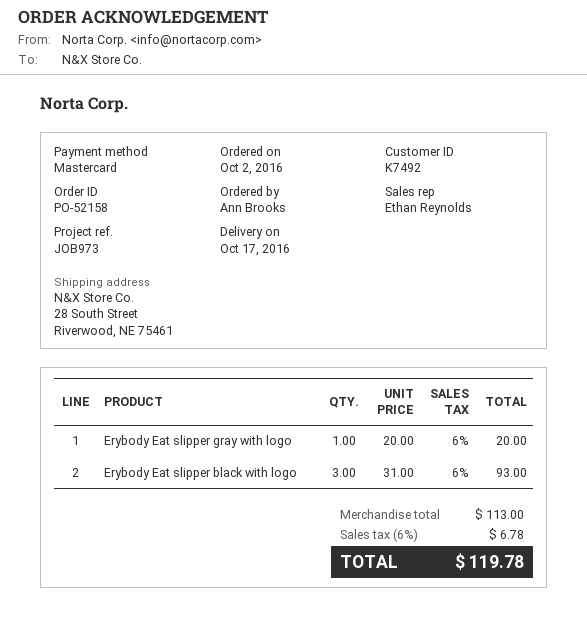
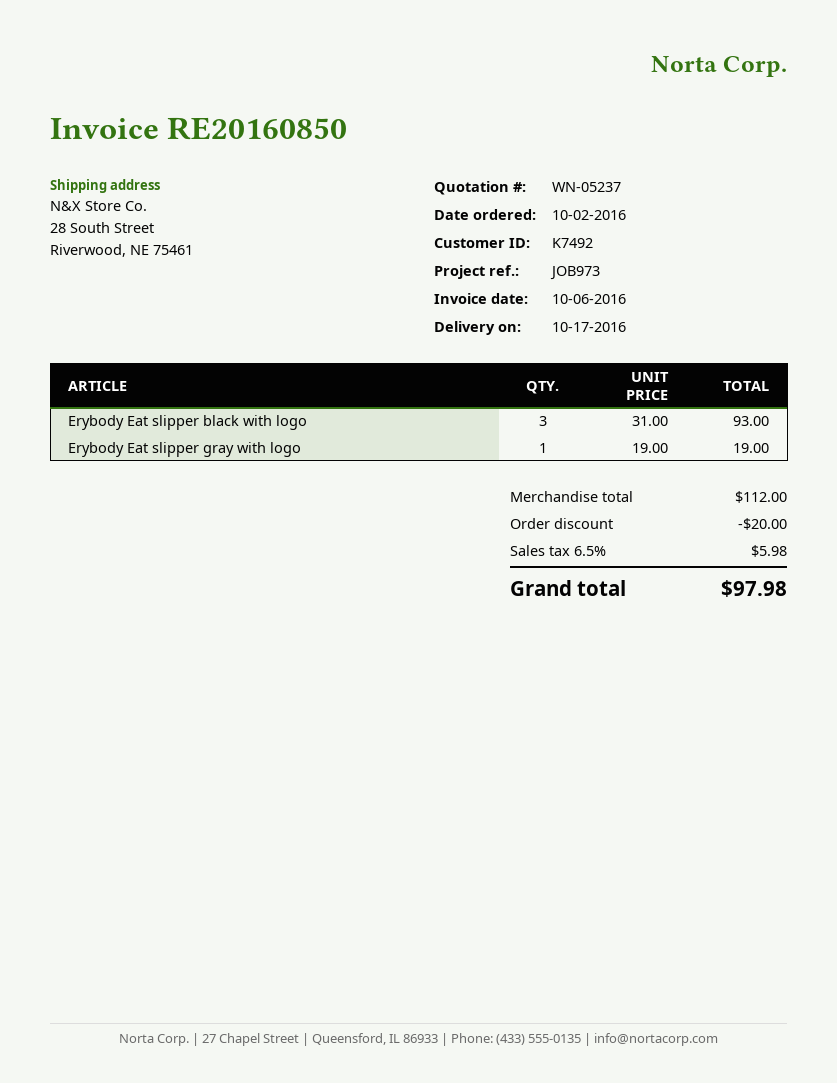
Erybody Eat slipper gray with logo: 1 x 20.00 = 20.00 -> 1 x 19.00 = 19.00
subtotal: 113.00 -> 112.00
discount: none -> 20.00
tax: 6% = 6.78 -> 6.5% = 5.98
total: 119.78 -> 97.98

